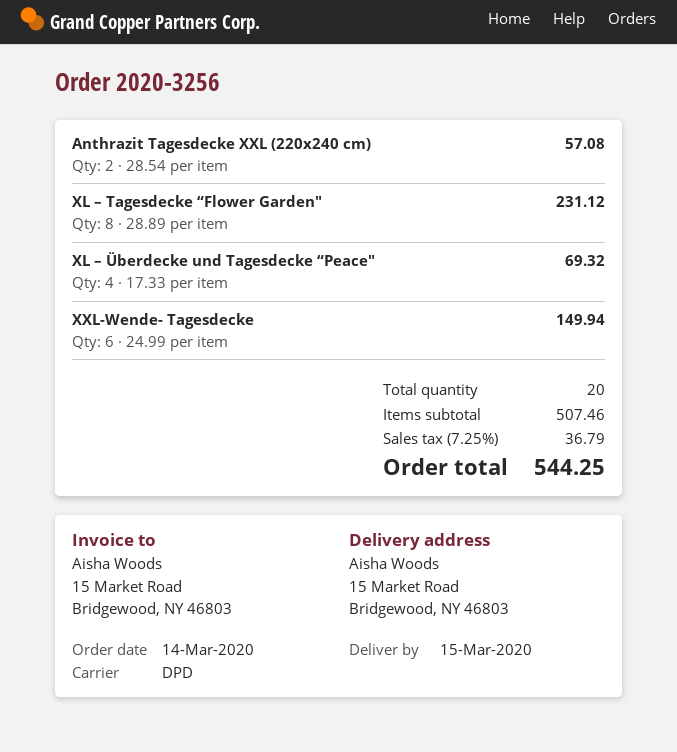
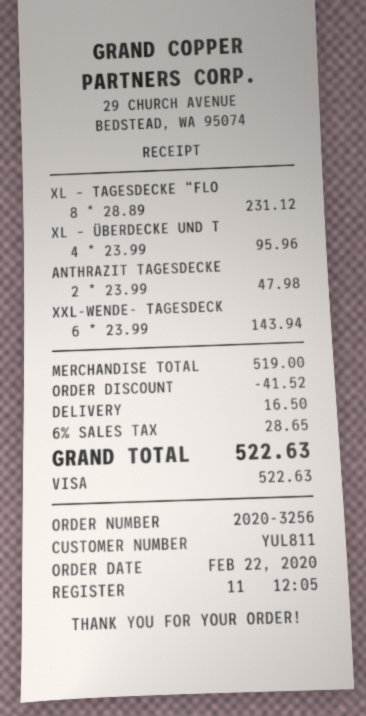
order date: 2020-03-14 -> 2020-02-22
Anthrazit Tagesdecke XXL (220x240 cm): 2 x 28.54 = 57.08 -> 2 x 23.99 = 47.98
XL – Überdecke und Tagesdecke “Peace": 4 x 17.33 = 69.32 -> 4 x 23.99 = 95.96
XXL-Wende- Tagesdecke: 6 x 24.99 = 149.94 -> 6 x 23.99 = 143.94
subtotal: 507.46 -> 519.00
discount: none -> 41.52
shipping: none -> 16.50
tax: 7.25% = 36.79 -> 6% = 28.65
total: 544.25 -> 522.63

